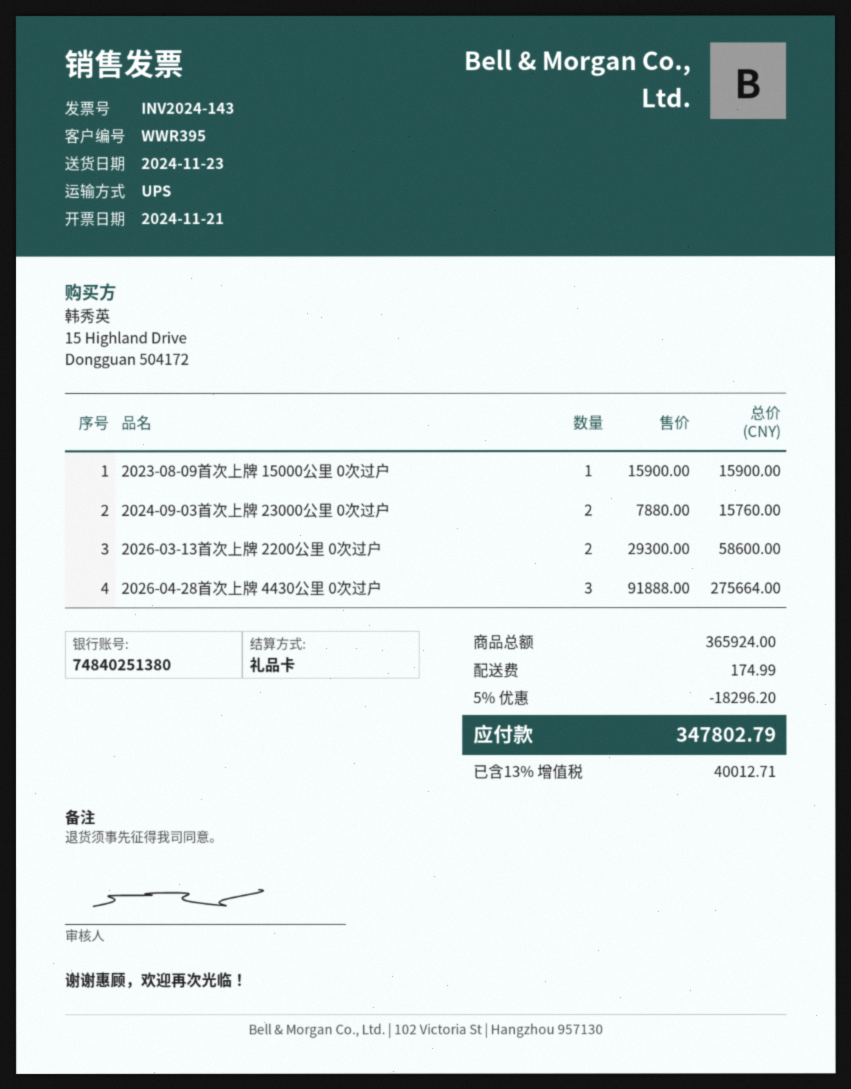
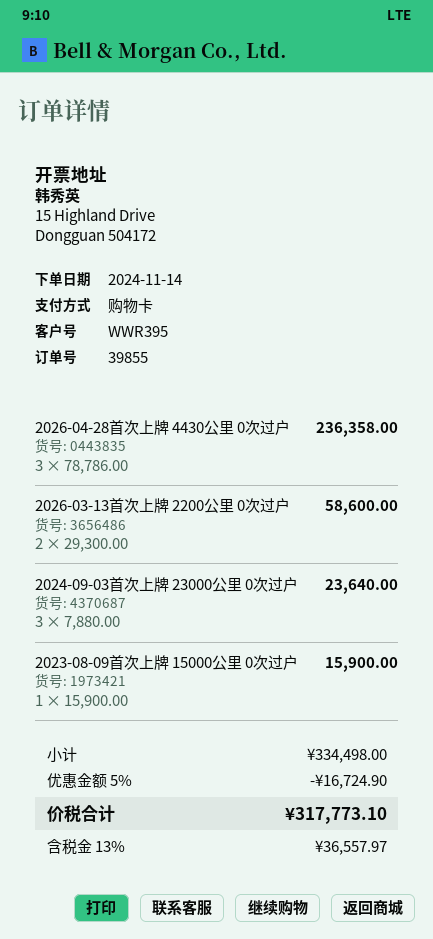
2024-09-03首次上牌 23000公里 0次过户: 2 x 7880.00 = 15760.00 -> 3 x 7880.00 = 23640.00
2026-04-28首次上牌 4430公里 0次过户: 3 x 91888.00 = 275664.00 -> 3 x 78786.00 = 236358.00
subtotal: 365924.00 -> 334498.00
discount: 5% = 18296.20 -> 5% = 16724.90
shipping: 174.99 -> none
tax: 13% = 40012.71 -> 13% = 36557.97
total: 347802.79 -> 317773.10

